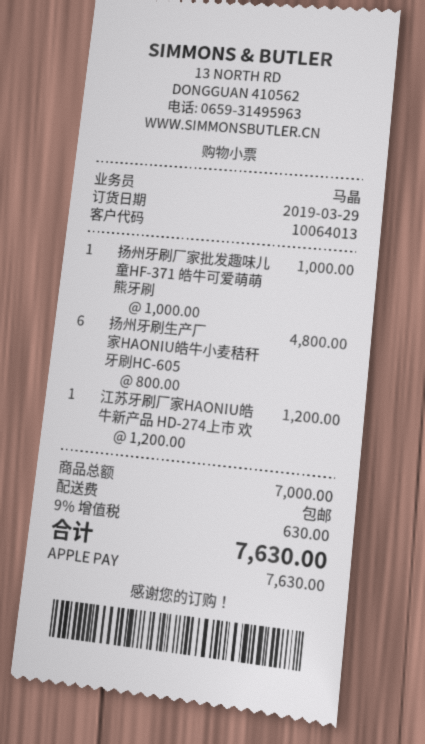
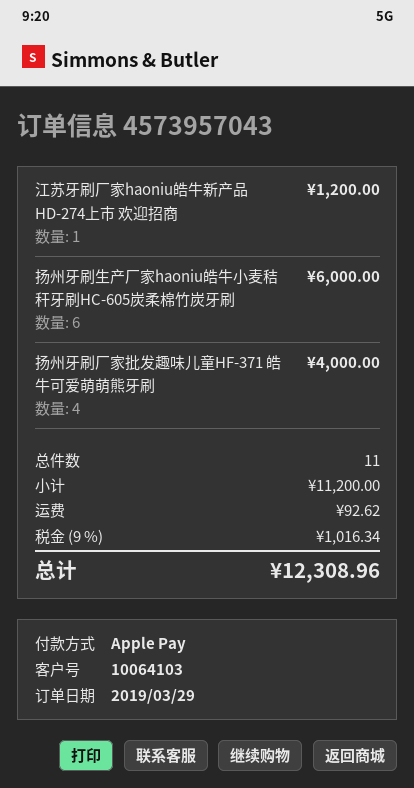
customer number: 10064013 -> 10064103
扬州牙刷厂家批发趣味儿童HF-371 皓牛可爱萌萌熊牙刷: 1 for 1000.00 -> 4 for 4000.00
扬州牙刷生产厂家HAONIU皓牛小麦秸秆牙刷HC-605: 6 for 4800.00 -> 6 for 6000.00
subtotal: 7000.00 -> 11200.00
shipping: 0.00 -> 92.62
tax: 9% = 630.00 -> 9% = 1016.34
total: 7630.00 -> 12308.96

